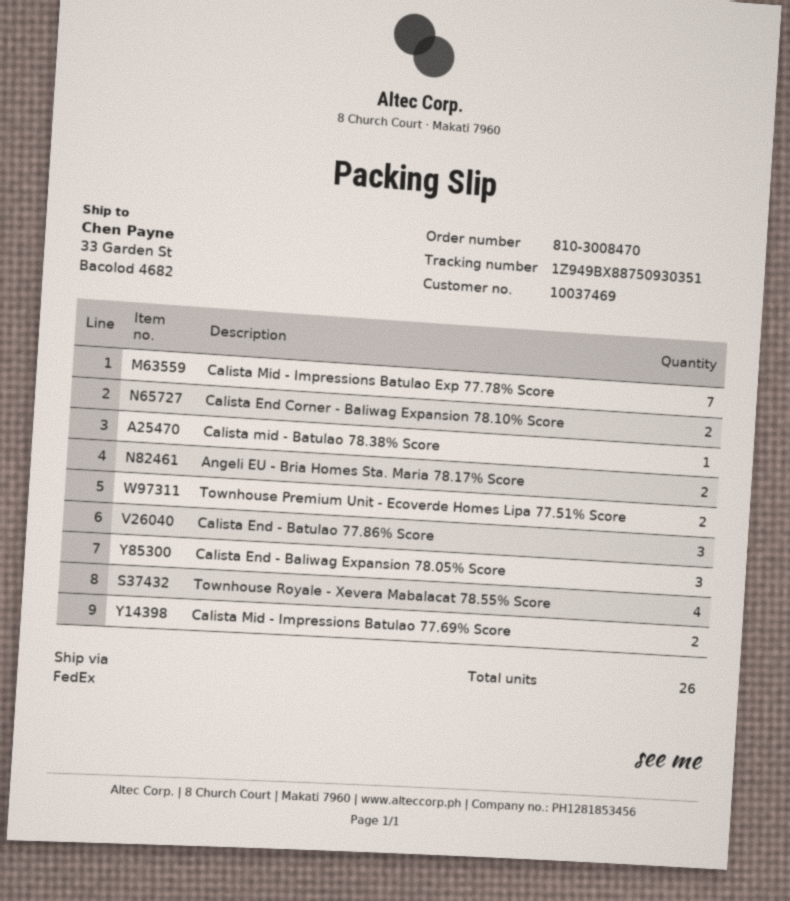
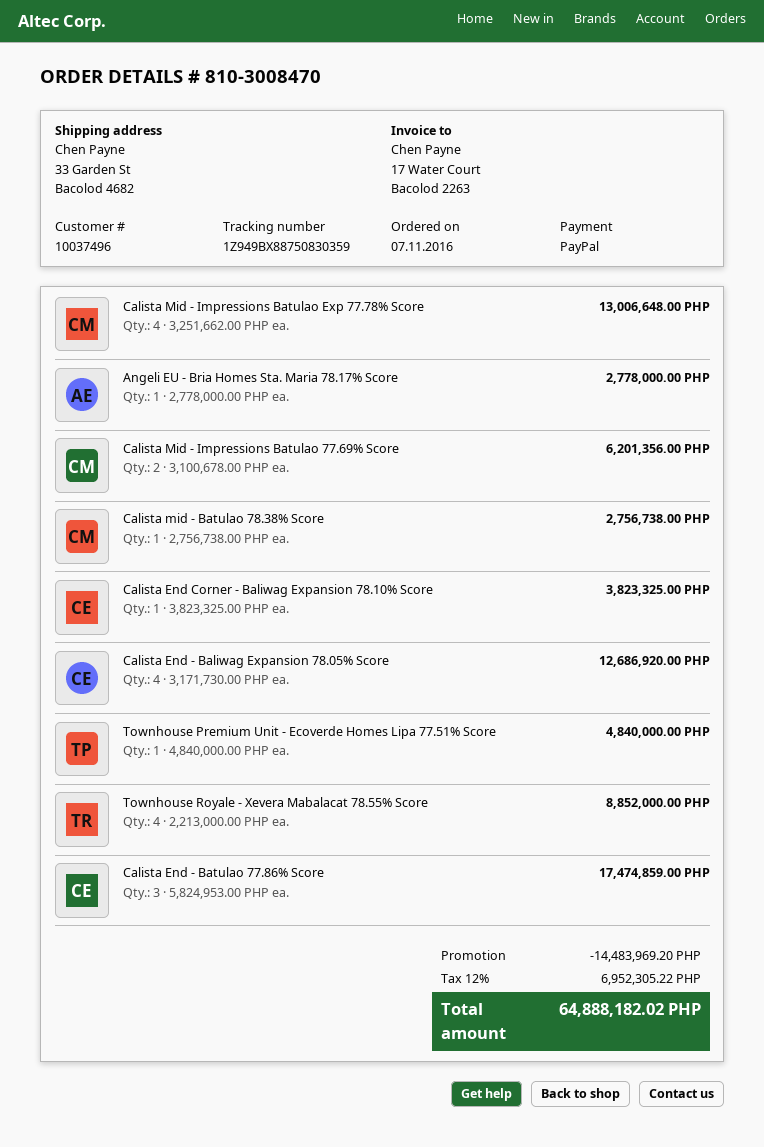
customer number: 10037469 -> 10037496
tracking number: 1Z949BX88750930351 -> 1Z949BX88750830359
Calista Mid - Impressions Batulao Exp 77.78% Score: 7 -> 4
Calista End Corner - Baliwag Expansion 78.10% Score: 2 -> 1
Angeli EU - Bria Homes Sta. Maria 78.17% Score: 2 -> 1
Townhouse Premium Unit - Ecoverde Homes Lipa 77.51% Score: 2 -> 1
Calista End - Baliwag Expansion 78.05% Score: 3 -> 4

